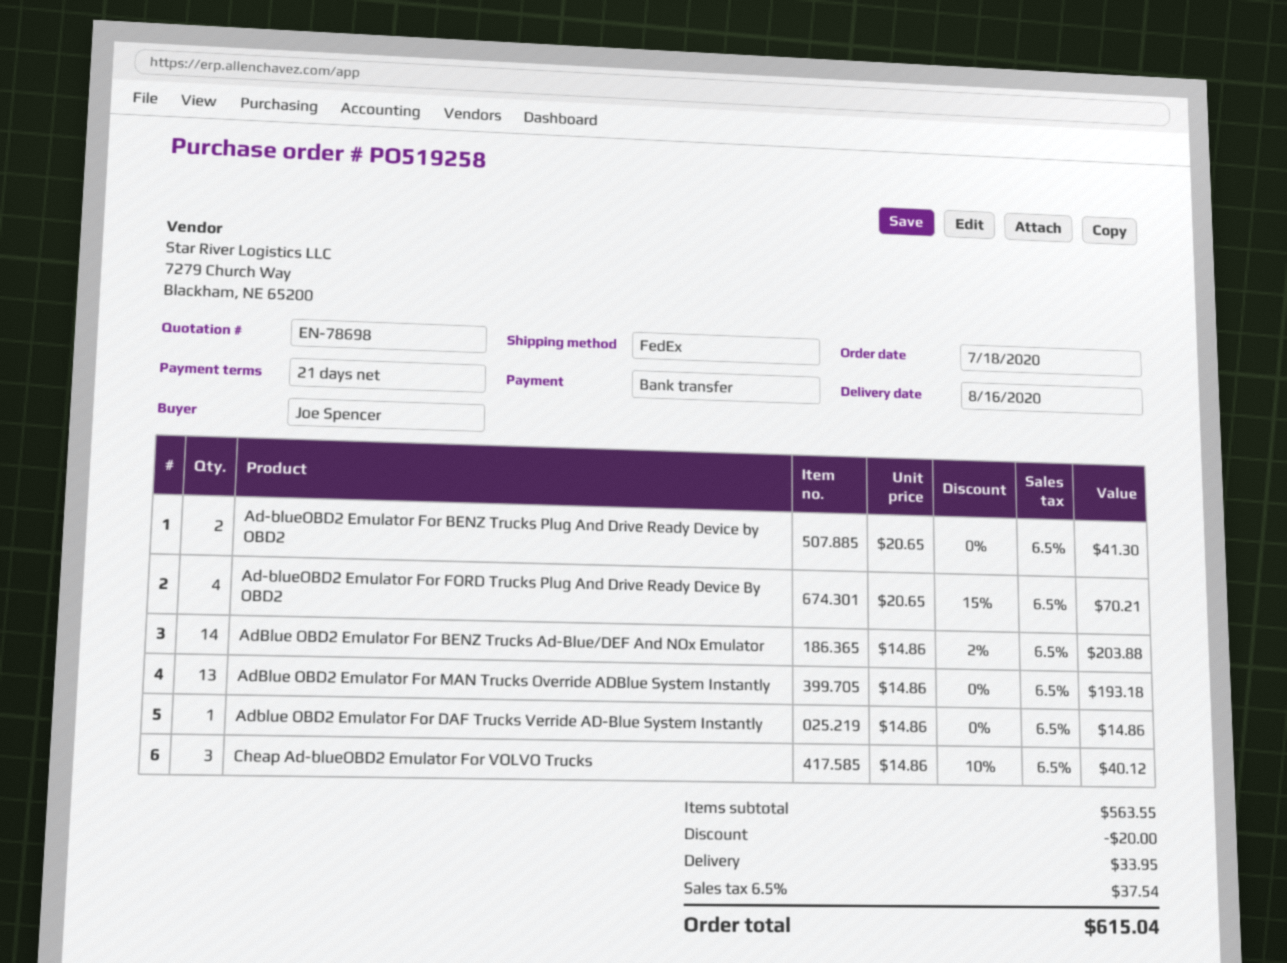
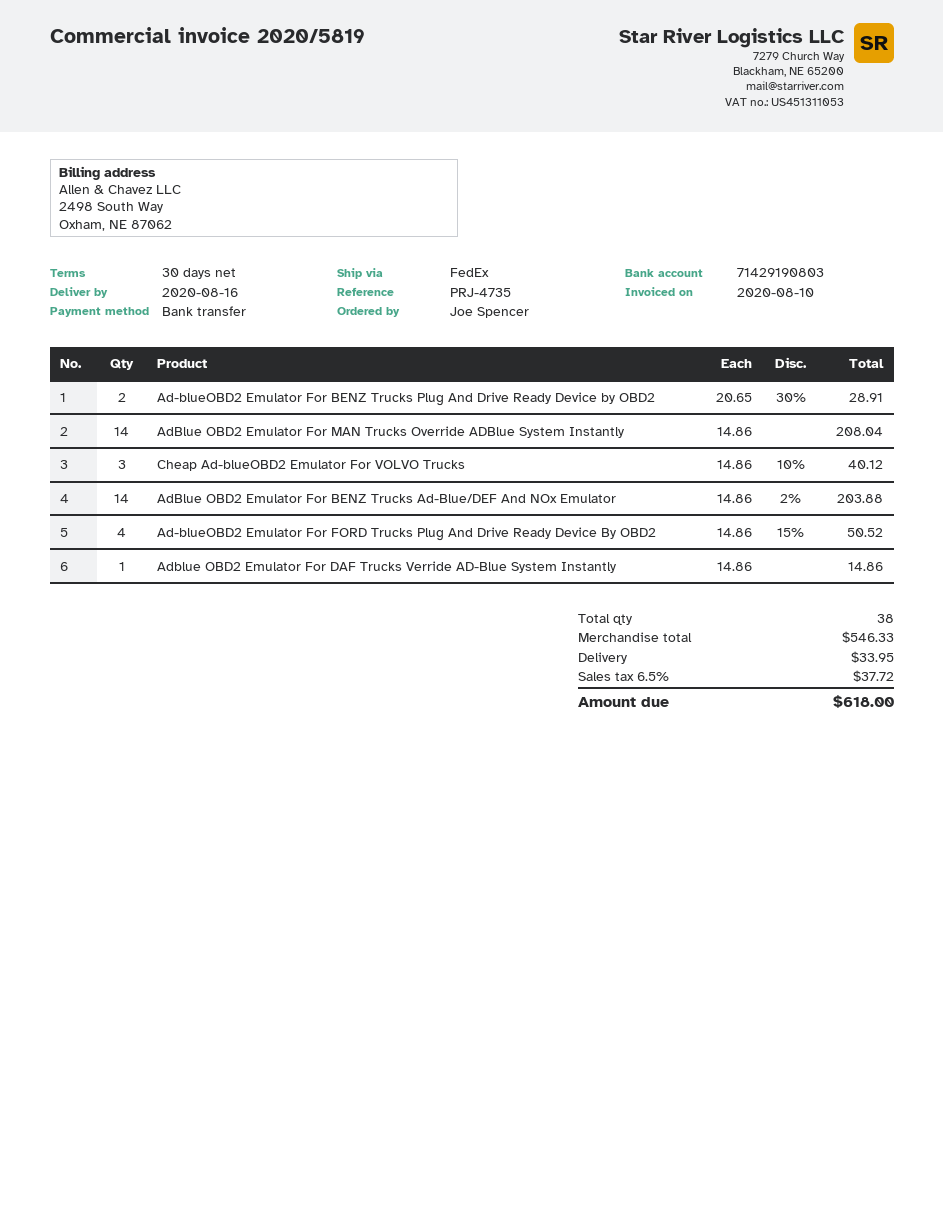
payment terms: 21 days -> 30 days
Ad-blueOBD2 Emulator For BENZ Trucks Plug And Drive Ready Device by OBD2: 2 x 20.65 = 41.30 -> 2 x 20.65 - 30% = 28.91
Ad-blueOBD2 Emulator For FORD Trucks Plug And Drive Ready Device By OBD2: 4 x 20.65 - 15% = 70.21 -> 4 x 14.86 - 15% = 50.52
AdBlue OBD2 Emulator For MAN Trucks Override ADBlue System Instantly: 13 x 14.86 = 193.18 -> 14 x 14.86 = 208.04
subtotal: 563.55 -> 546.33
discount: 20.00 -> none
tax: 6.5% = 37.54 -> 6.5% = 37.72
total: 615.04 -> 618.00

